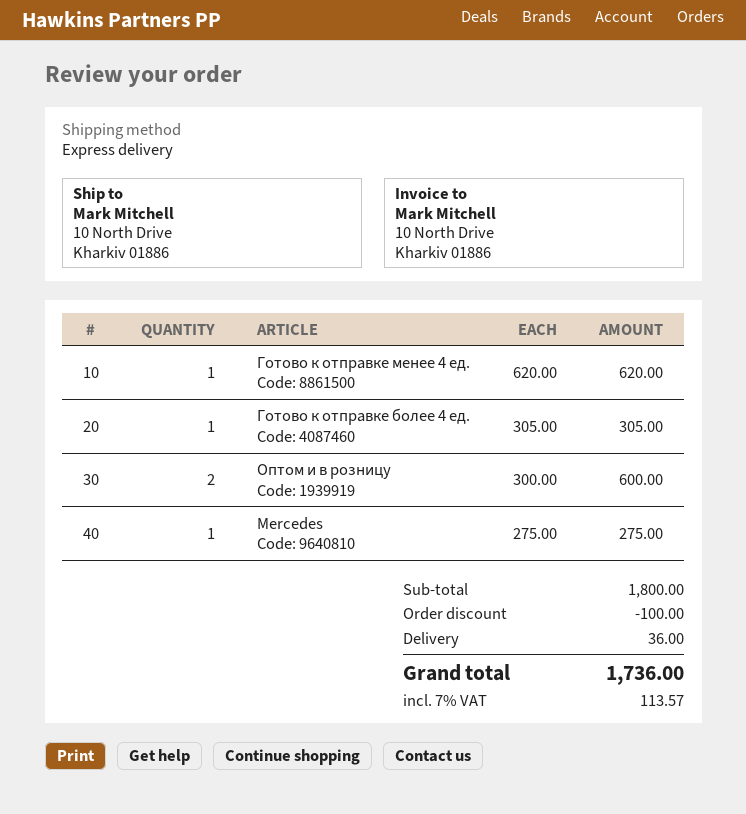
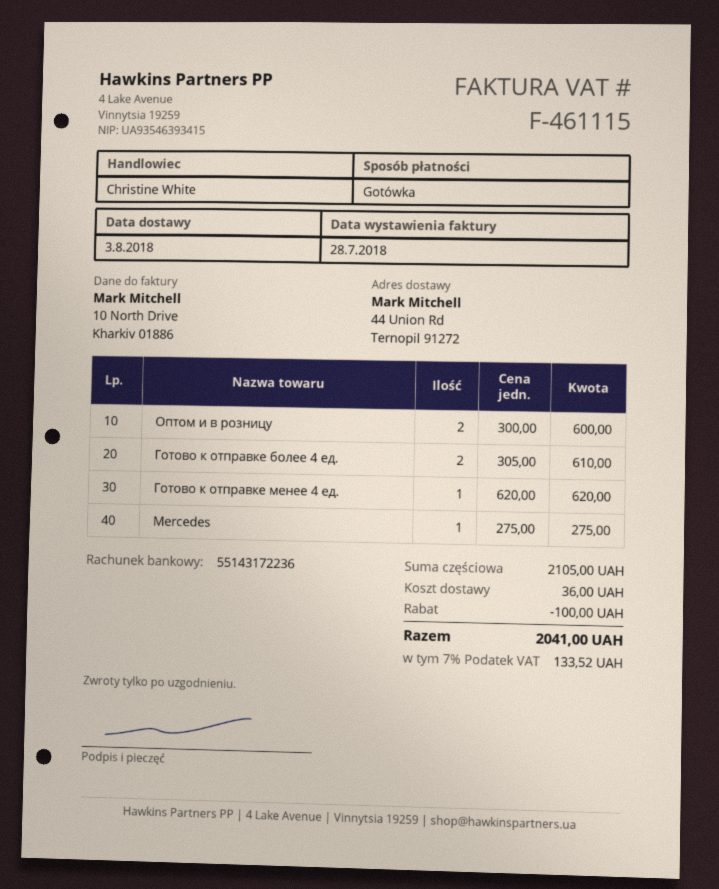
ship to: 10 North Drive, Kharkiv 01886 -> 44 Union Rd, Ternopil 91272
Готово к отправке более 4 ед.: 1 x 305.00 = 305.00 -> 2 x 305.00 = 610.00
subtotal: 1800.00 -> 2105.00
tax: 7% = 113.57 -> 7% = 133.52
total: 1736.00 -> 2041.00

